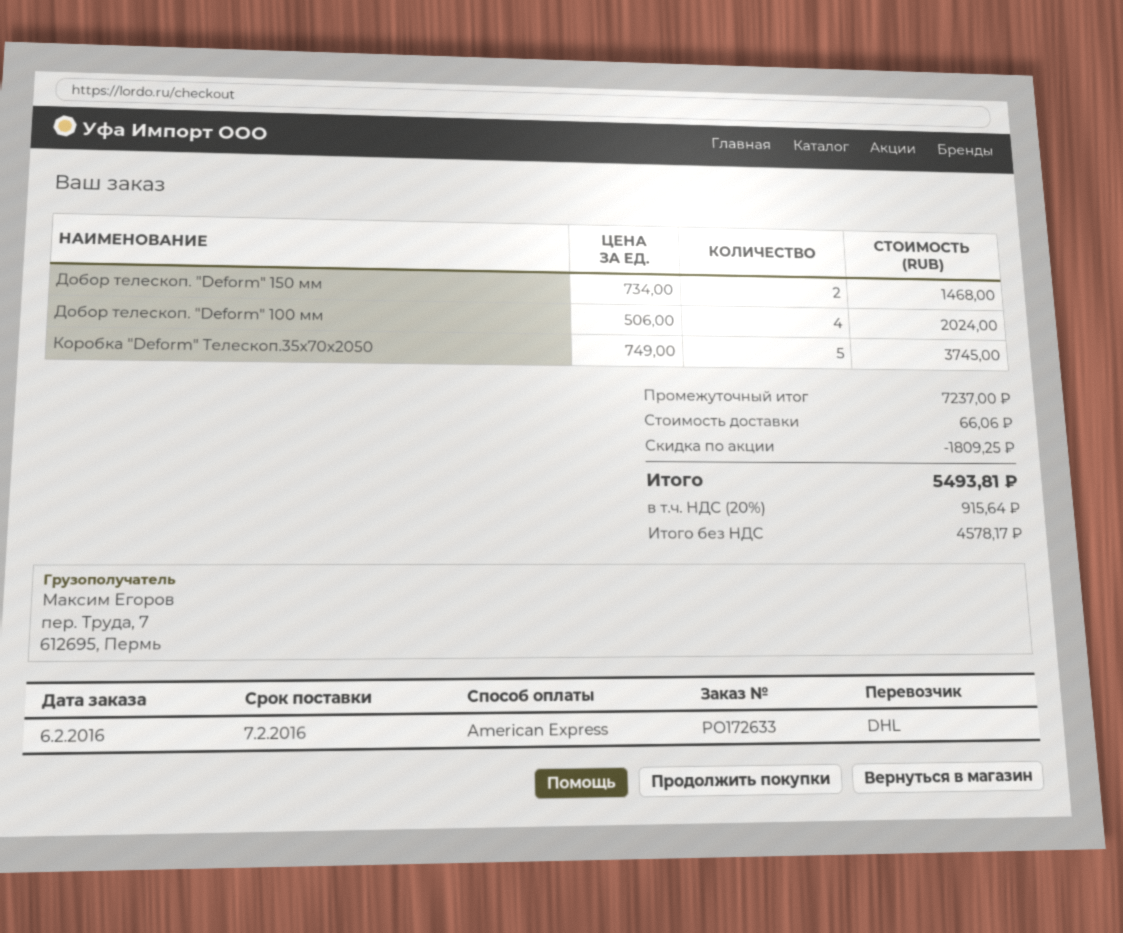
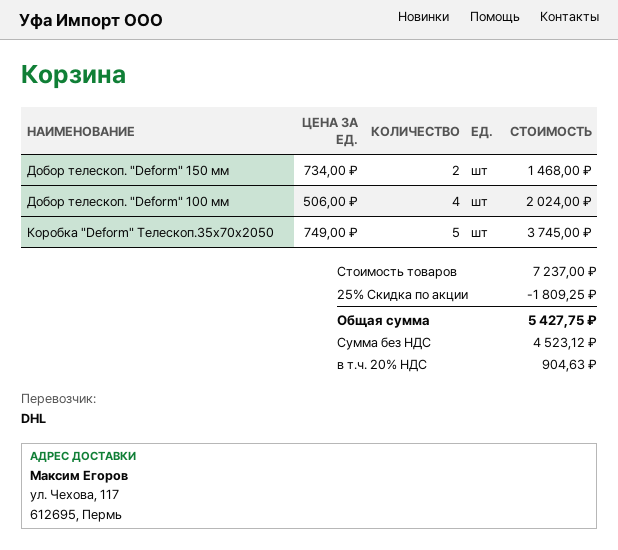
ship to: пер. Труда, 7, 612695, Пермь -> ул. Чехова, 117, 612695, Пермь
shipping: 66.06 -> none
net: 4578.17 -> 4523.12
tax: 20% = 915.64 -> 20% = 904.63
total: 5493.81 -> 5427.75

